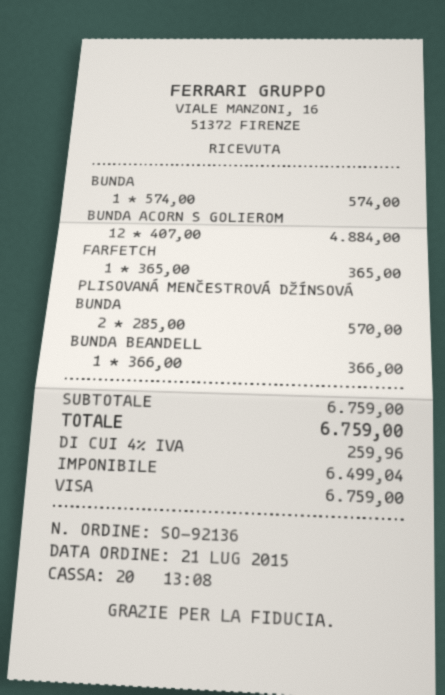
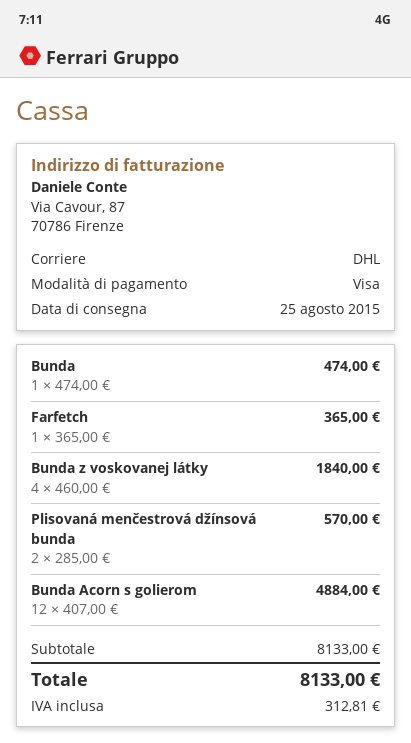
BUNDA: 1 x 574.00 = 574.00 -> 1 x 474.00 = 474.00
BUNDA BEANDELL: 1 x 366.00 = 366.00 -> none
Bunda z voskovanej látky: none -> 4 x 460.00 = 1840.00
subtotal: 6759.00 -> 8133.00
tax: 259.96 -> 312.81
total: 6759.00 -> 8133.00

